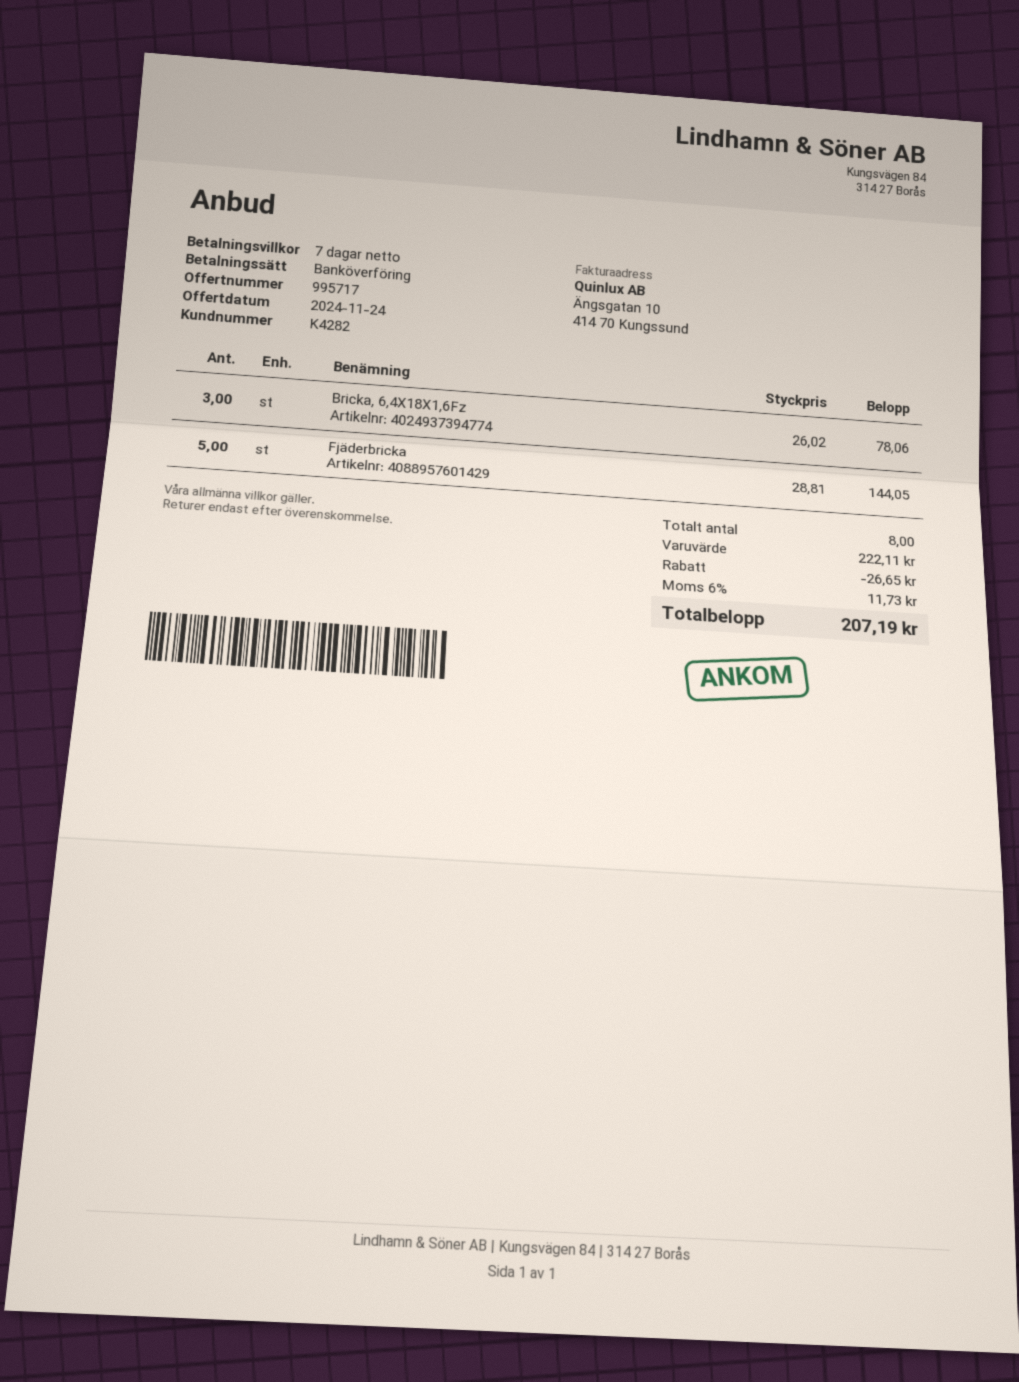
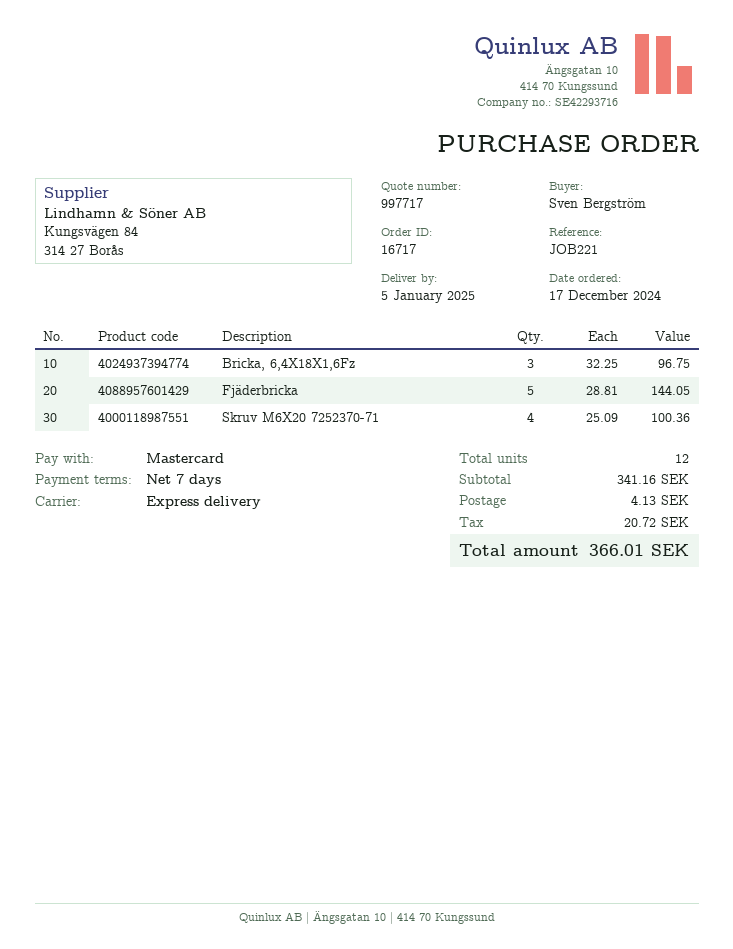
quote number: 995717 -> 997717
payment method: bank transfer -> Mastercard
Bricka, 6,4X18X1,6Fz: 3 x 26.02 = 78.06 -> 3 x 32.25 = 96.75
Skruv M6X20 7252370-71: none -> 4 x 25.09 = 100.36
total quantity: 8 -> 12
subtotal: 222.11 -> 341.16
discount: 26.65 -> none
shipping: none -> 4.13
tax: 11.73 -> 20.72
total: 207.19 -> 366.01

